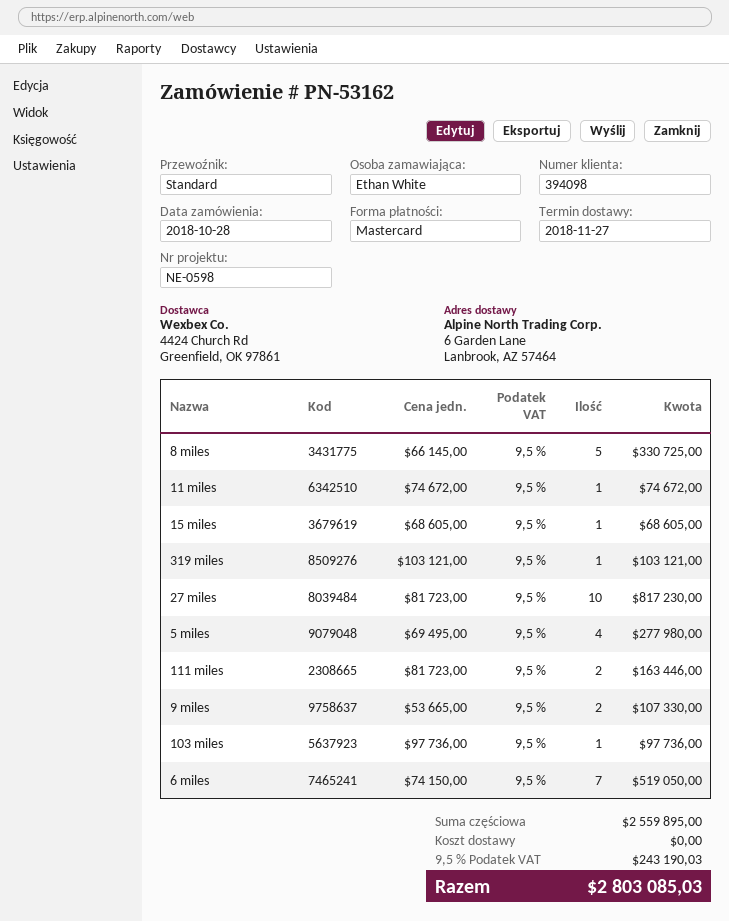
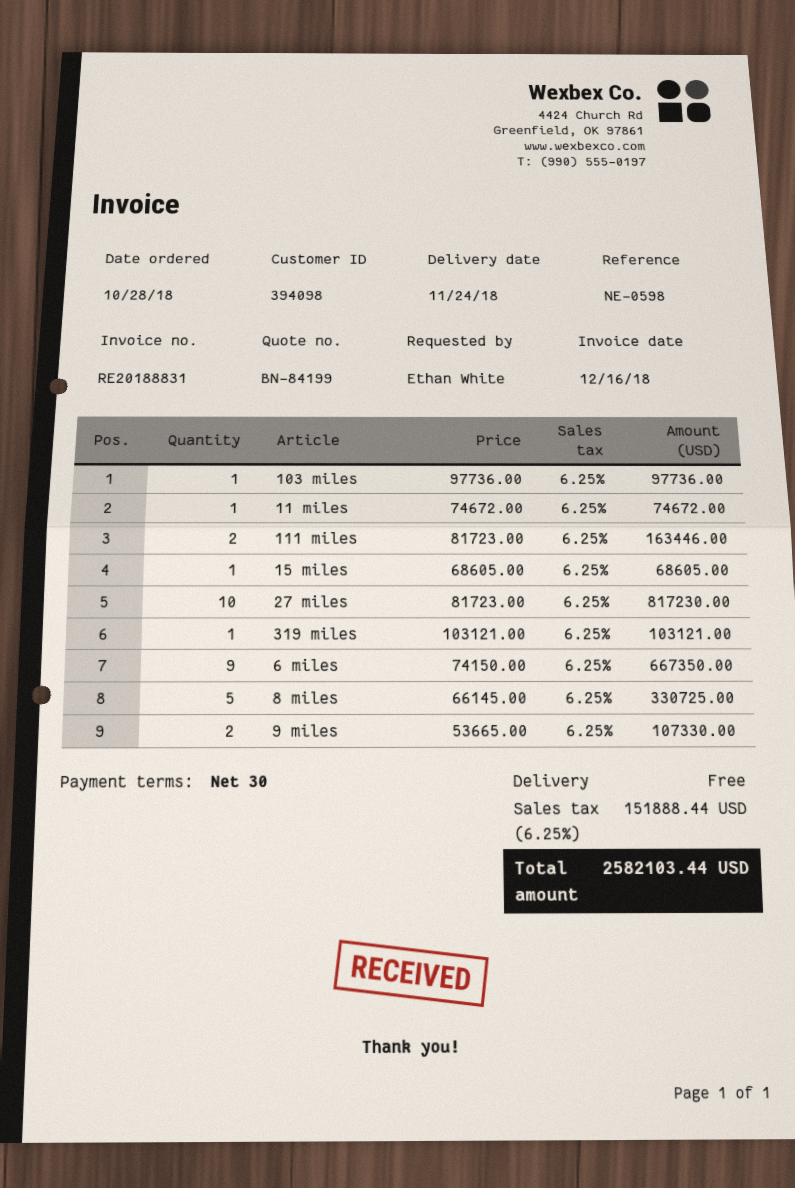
delivery date: 2018-11-27 -> 2018-11-24
5 miles: 4 x 69495.00 = 277980.00 -> none
6 miles: 7 x 74150.00 = 519050.00 -> 9 x 74150.00 = 667350.00
tax: 9.5% = 243190.03 -> 6.25% = 151888.44
total: 2803085.03 -> 2582103.44

